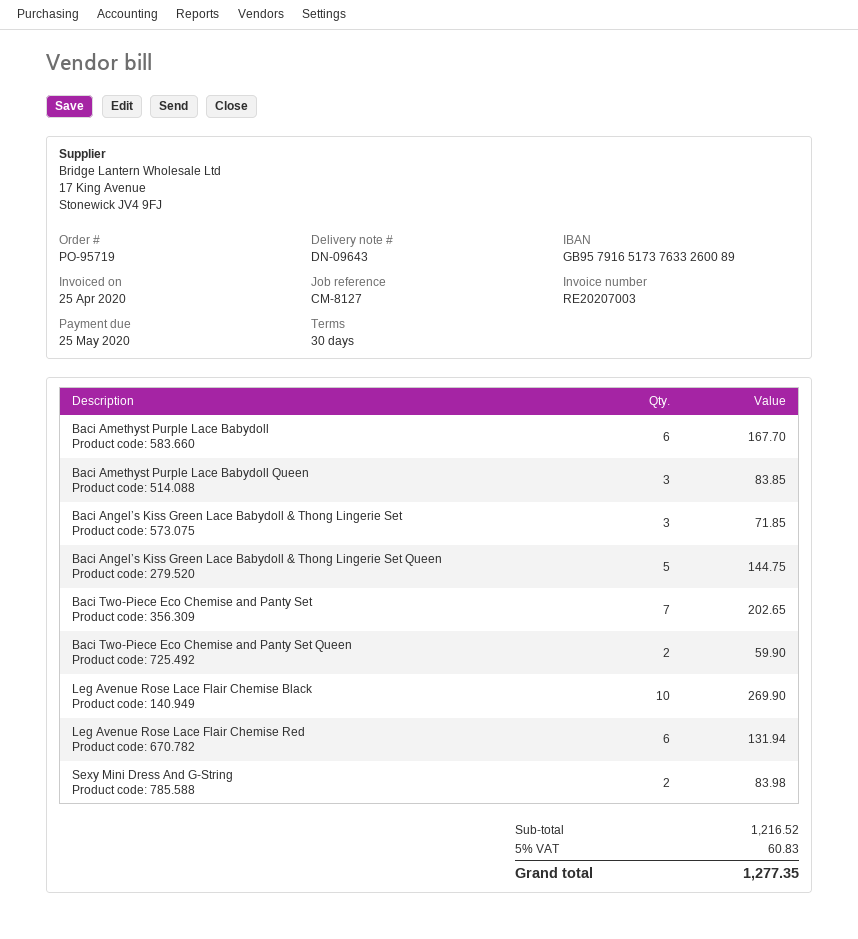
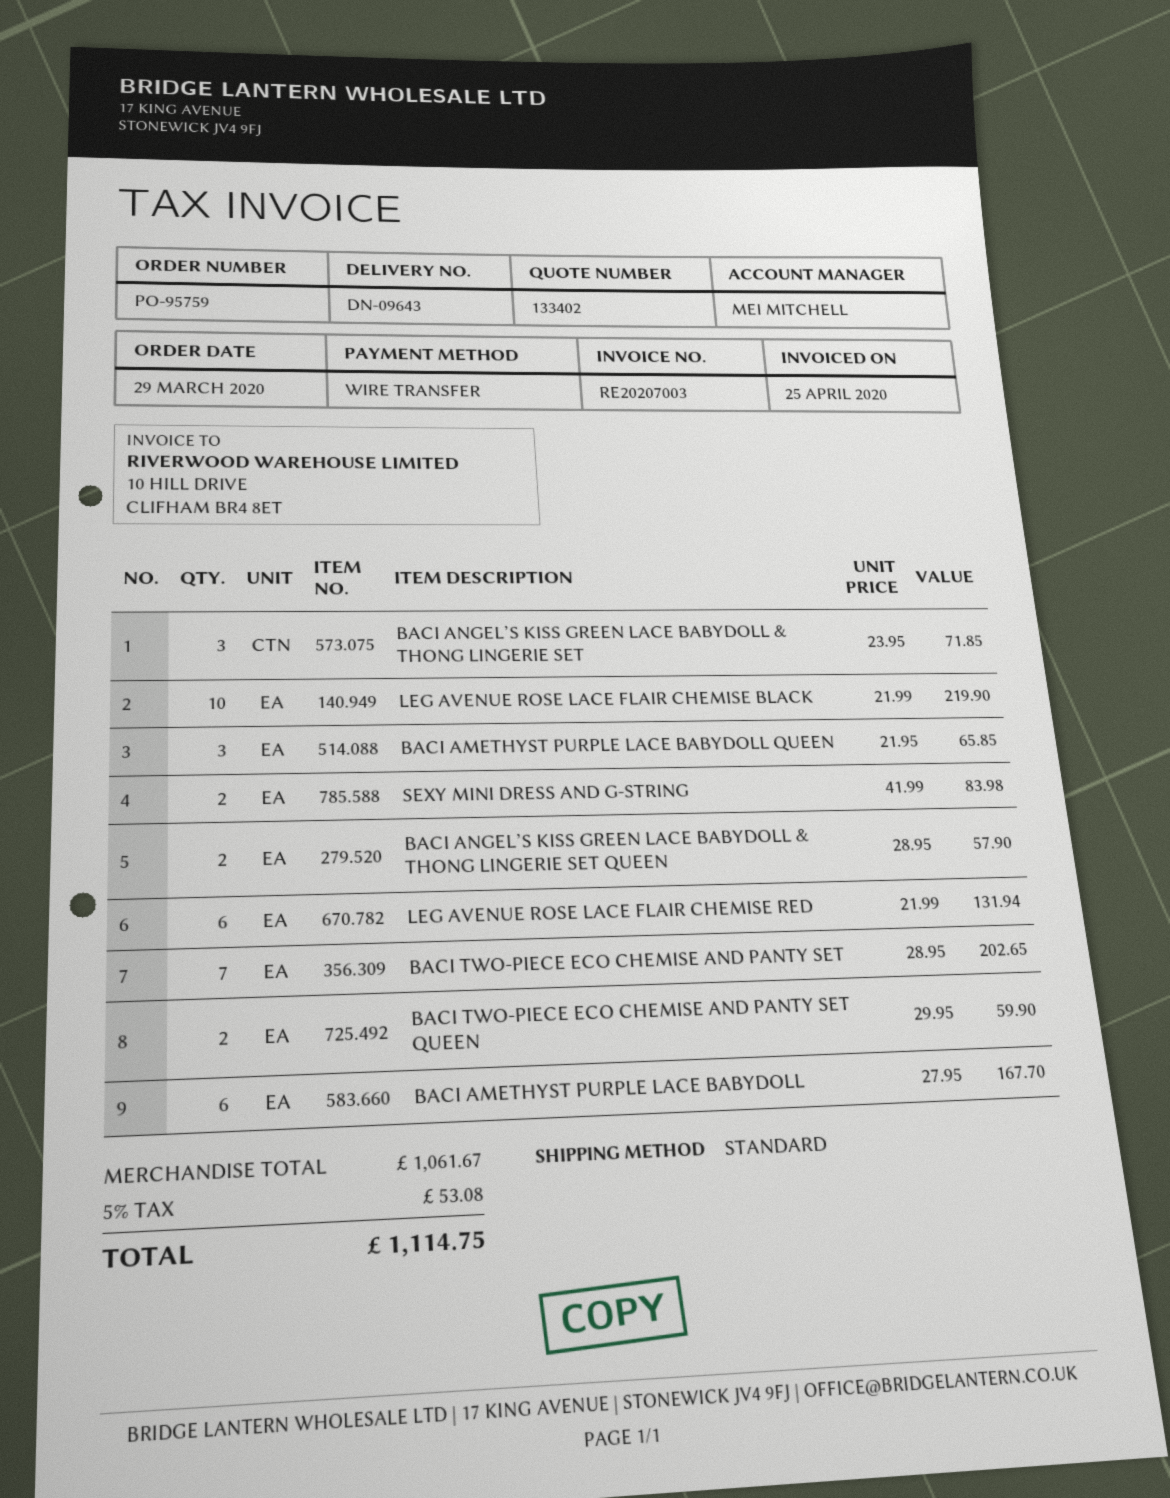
order number: PO-95719 -> PO-95759
Baci Amethyst Purple Lace Babydoll Queen: 3 for 83.85 -> 3 for 65.85
Baci Angel’s Kiss Green Lace Babydoll & Thong Lingerie Set Queen: 5 for 144.75 -> 2 for 57.90
Leg Avenue Rose Lace Flair Chemise Black: 10 for 269.90 -> 10 for 219.90
subtotal: 1216.52 -> 1061.67
tax: 5% = 60.83 -> 5% = 53.08
total: 1277.35 -> 1114.75

